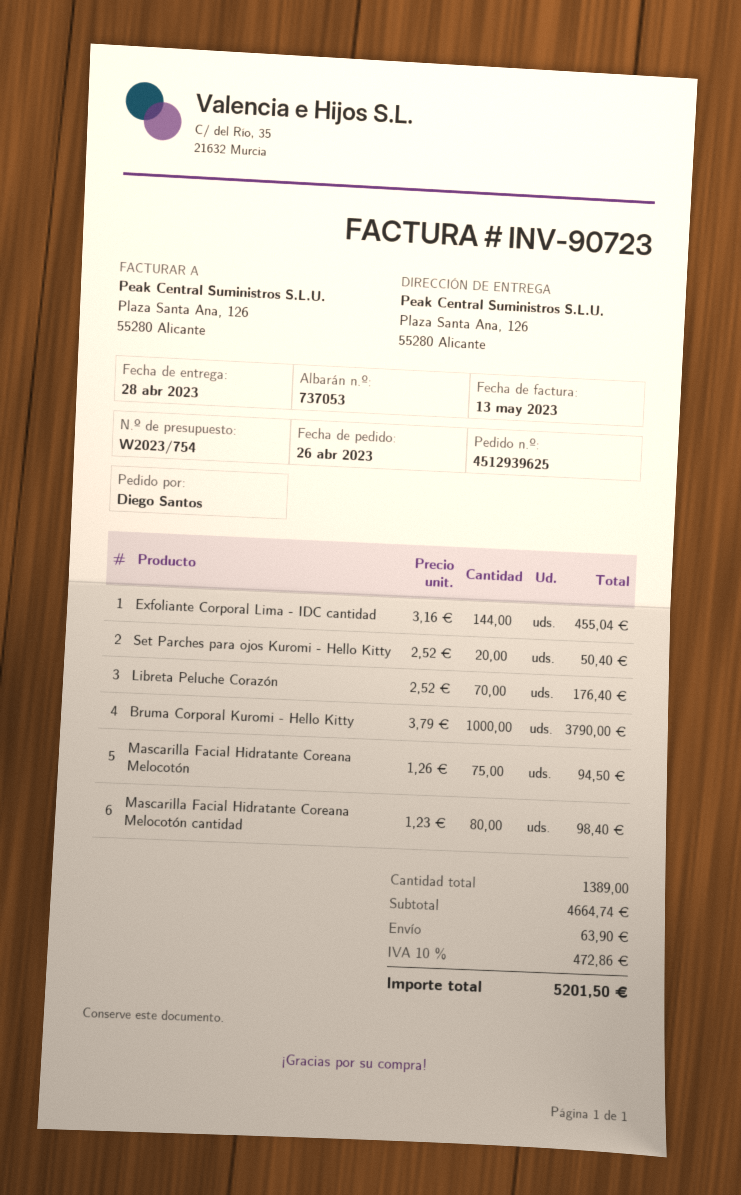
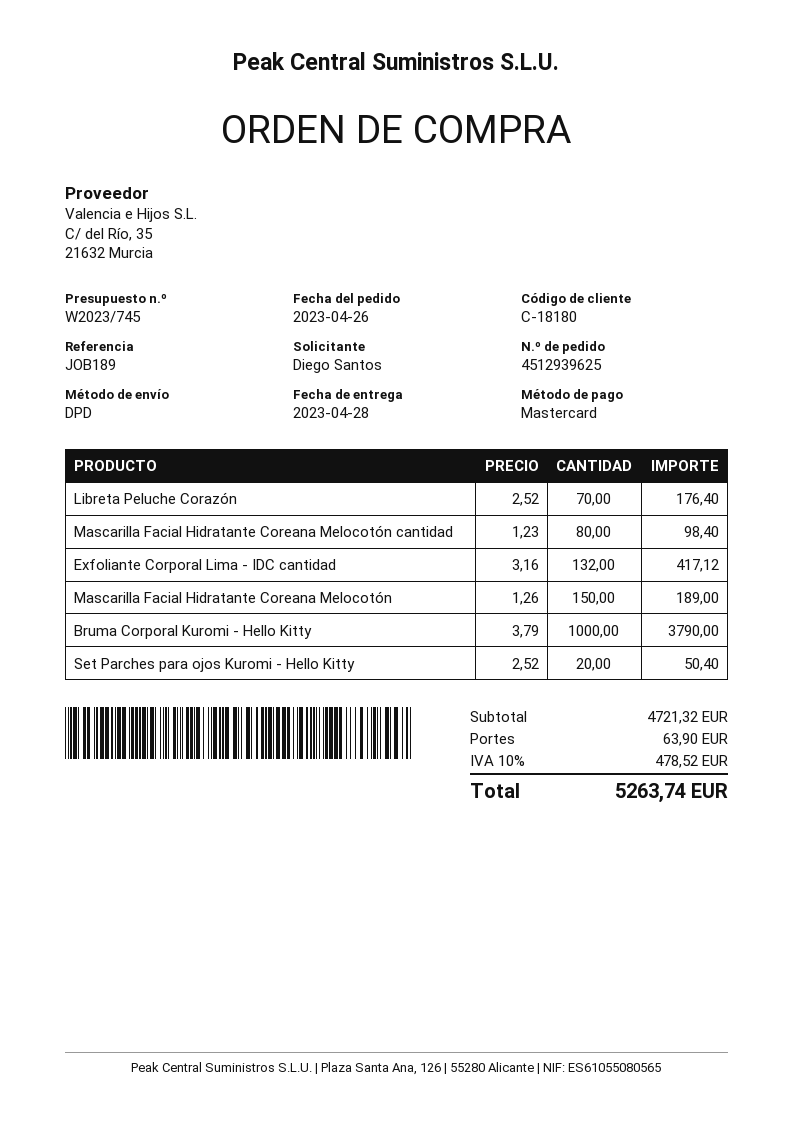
quote number: W2023/754 -> W2023/745
Exfoliante Corporal Lima - IDC cantidad: 144 x 3.16 = 455.04 -> 132 x 3.16 = 417.12
Mascarilla Facial Hidratante Coreana Melocotón: 75 x 1.26 = 94.50 -> 150 x 1.26 = 189.00
subtotal: 4664.74 -> 4721.32
tax: 10% = 472.86 -> 10% = 478.52
total: 5201.50 -> 5263.74

